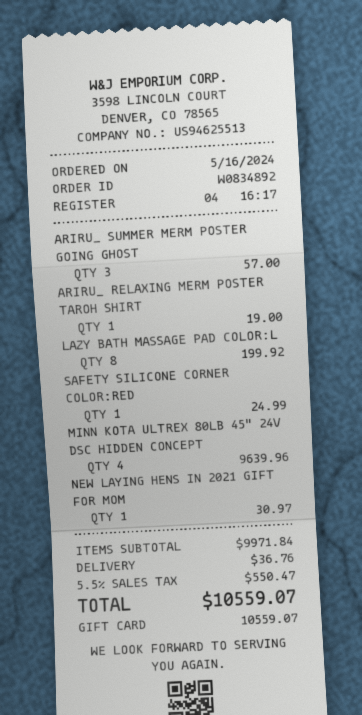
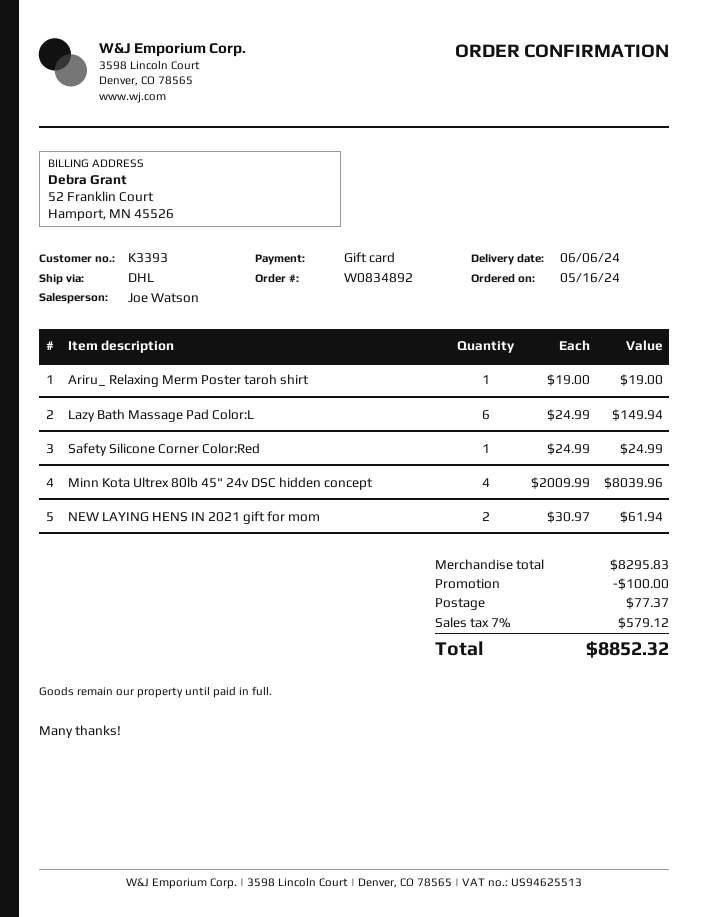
ARIRU_ SUMMER MERM POSTER GOING GHOST: 3 for 57.00 -> none
LAZY BATH MASSAGE PAD COLOR:L: 8 for 199.92 -> 6 for 149.94
MINN KOTA ULTREX 80LB 45" 24V DSC HIDDEN CONCEPT: 4 for 9639.96 -> 4 for 8039.96
NEW LAYING HENS IN 2021 GIFT FOR MOM: 1 for 30.97 -> 2 for 61.94
subtotal: 9971.84 -> 8295.83
discount: none -> 100.00
shipping: 36.76 -> 77.37
tax: 5.5% = 550.47 -> 7% = 579.12
total: 10559.07 -> 8852.32

